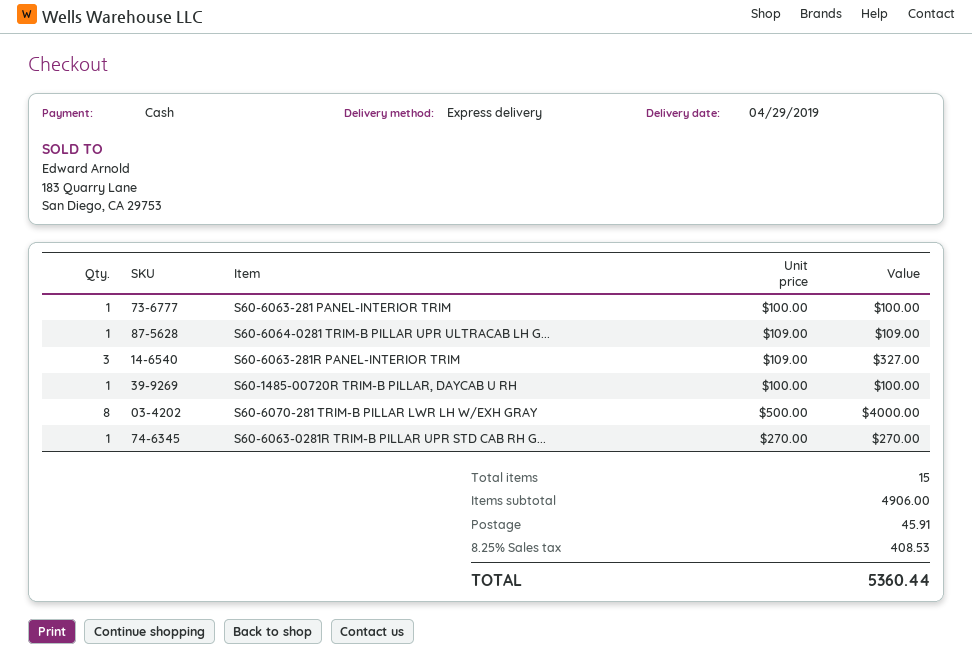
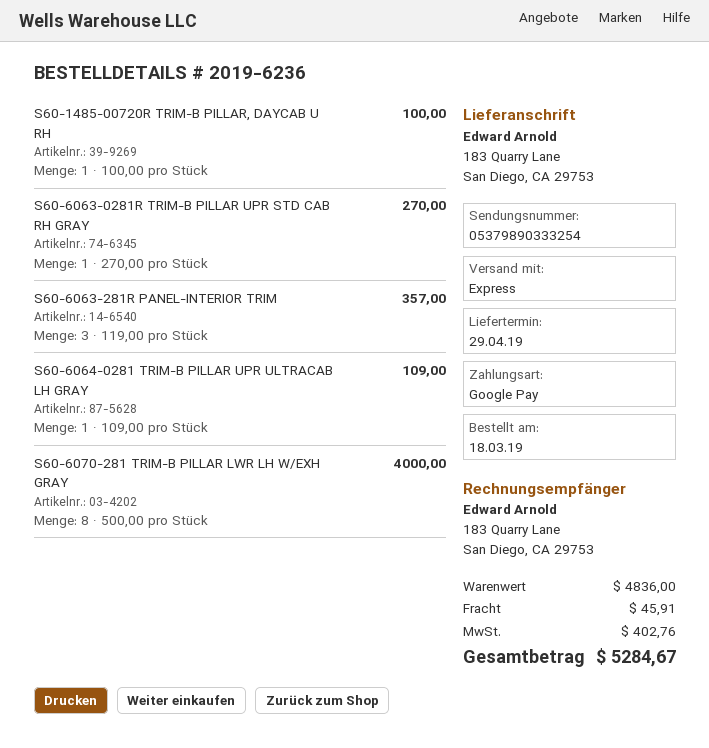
payment method: cash -> Google Pay
S60-6063-281 PANEL-INTERIOR TRIM: 1 x 100.00 = 100.00 -> none
S60-6063-281R PANEL-INTERIOR TRIM: 3 x 109.00 = 327.00 -> 3 x 119.00 = 357.00
subtotal: 4906.00 -> 4836.00
tax: 408.53 -> 402.76
total: 5360.44 -> 5284.67

